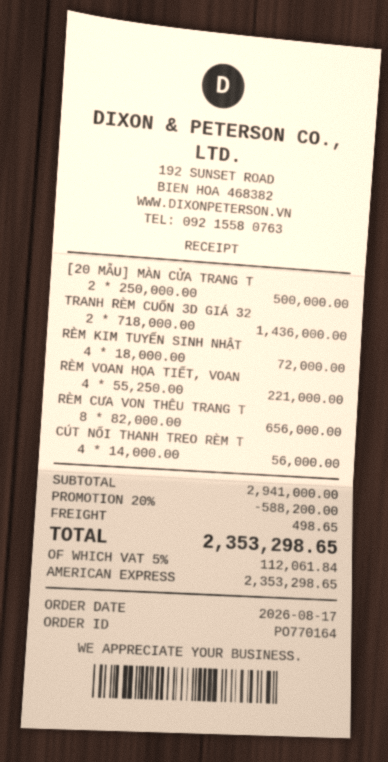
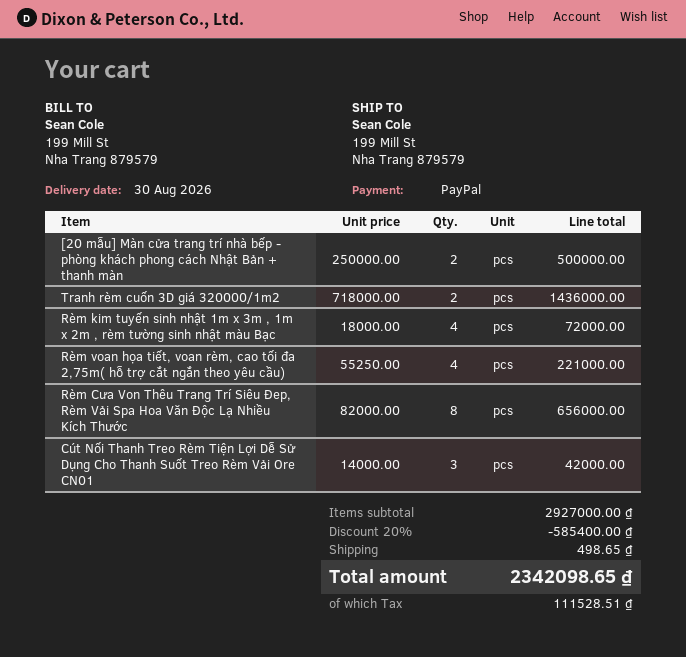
payment method: American Express -> PayPal
CÚT NỐI THANH TREO RÈM T: 4 x 14000.00 = 56000.00 -> 3 x 14000.00 = 42000.00
subtotal: 2941000.00 -> 2927000.00
discount: 20% = 588200.00 -> 20% = 585400.00
tax: 112061.84 -> 111528.51
total: 2353298.65 -> 2342098.65

